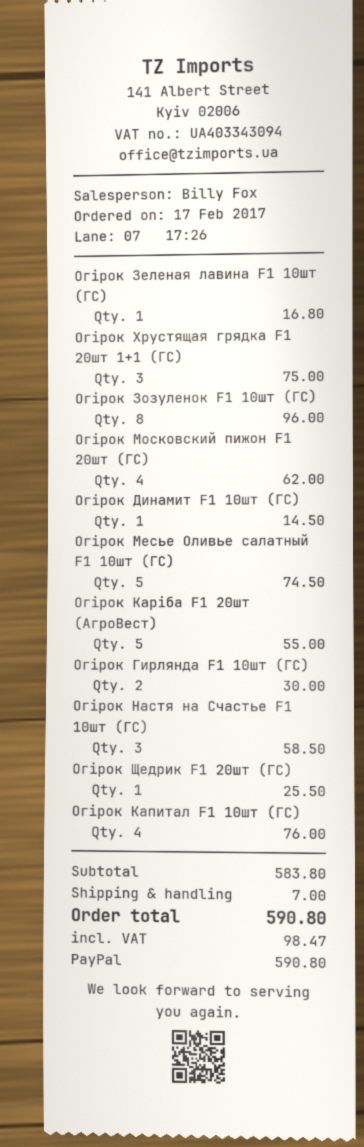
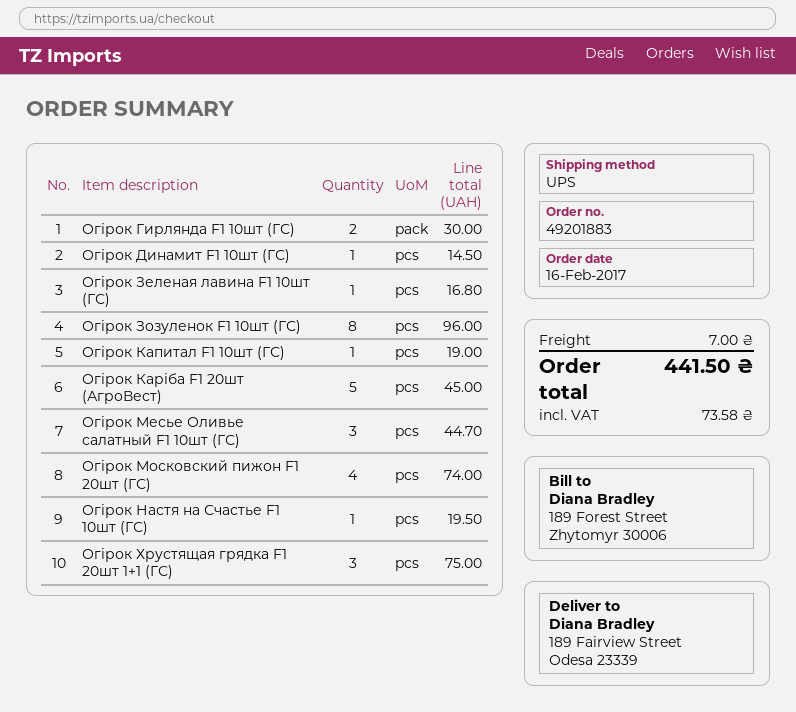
order date: 2017-02-17 -> 2017-02-16
Огірок Московский пижон F1 20шт (ГС): 4 for 62.00 -> 4 for 74.00
Огірок Месье Оливье салатный F1 10шт (ГС): 5 for 74.50 -> 3 for 44.70
Огірок Каріба F1 20шт (АгроВест): 5 for 55.00 -> 5 for 45.00
Огірок Настя на Счастье F1 10шт (ГС): 3 for 58.50 -> 1 for 19.50
Огірок Щедрик F1 20шт (ГС): 1 for 25.50 -> none
Огірок Капитал F1 10шт (ГС): 4 for 76.00 -> 1 for 19.00
tax: 98.47 -> 73.58
total: 590.80 -> 441.50

